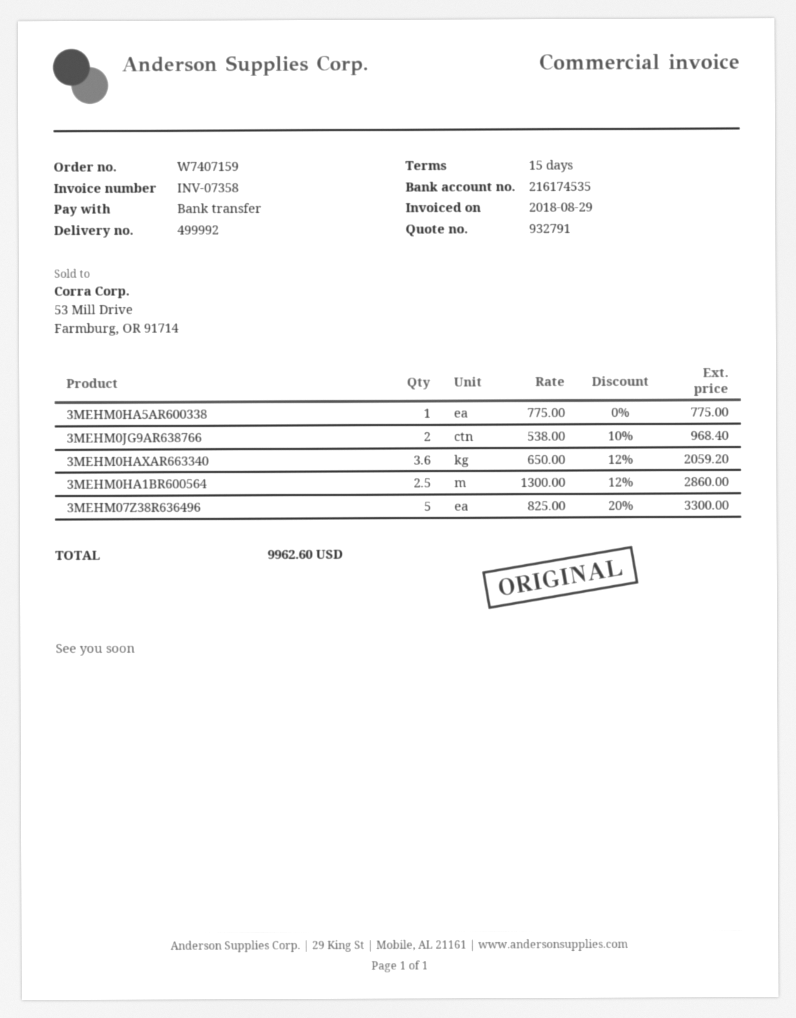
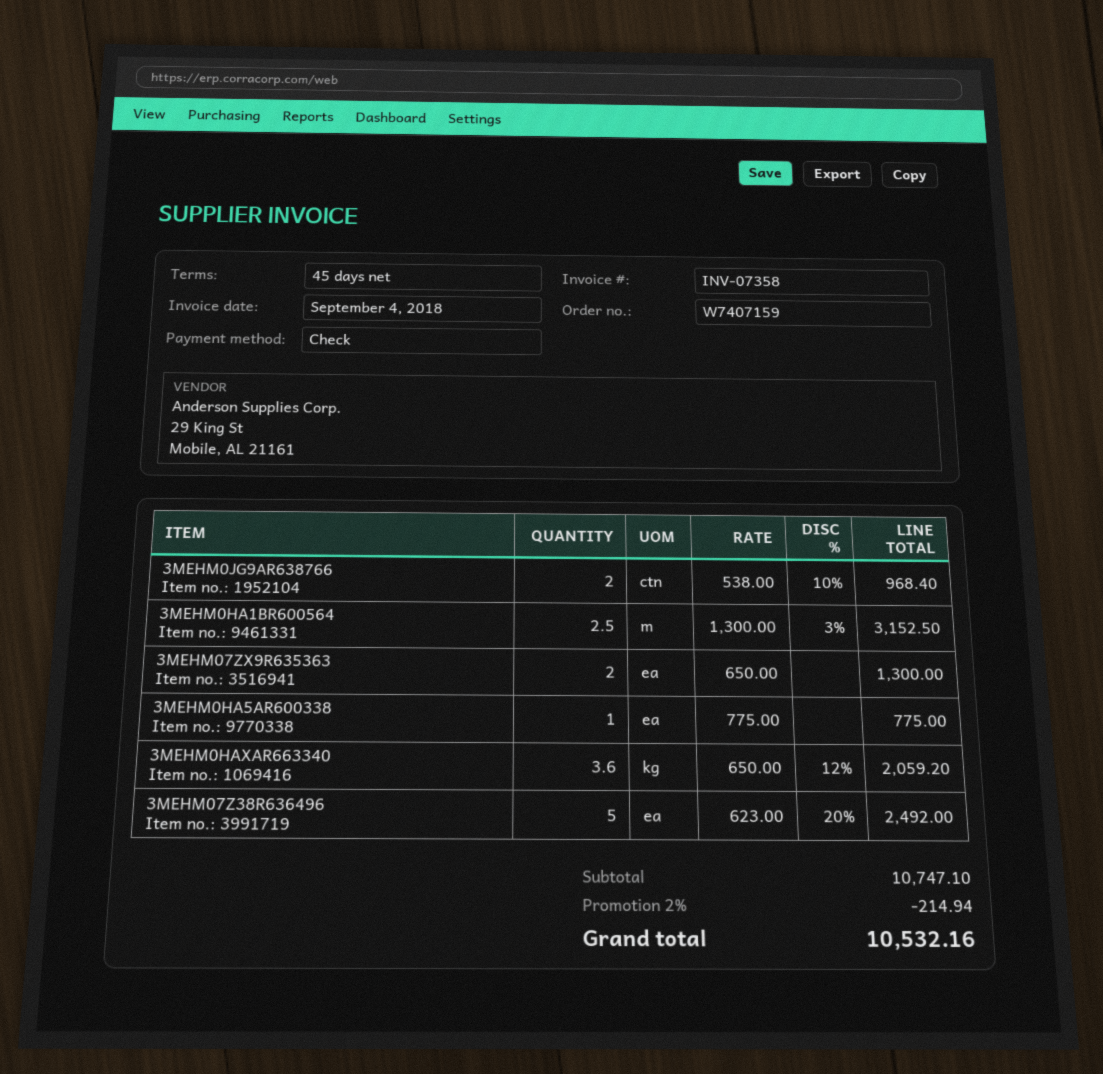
invoice date: 2018-08-29 -> 2018-09-04
payment terms: 15 days -> 45 days
payment method: bank transfer -> cheque
3MEHM0HA1BR600564: 2.5 x 1300.00 - 12% = 2860.00 -> 2.5 x 1300.00 - 3% = 3152.50
3MEHM07Z38R636496: 5 x 825.00 - 20% = 3300.00 -> 5 x 623.00 - 20% = 2492.00
3MEHM07ZX9R635363: none -> 2 x 650.00 = 1300.00
discount: none -> 2% = 214.94
total: 9962.60 -> 10532.16

